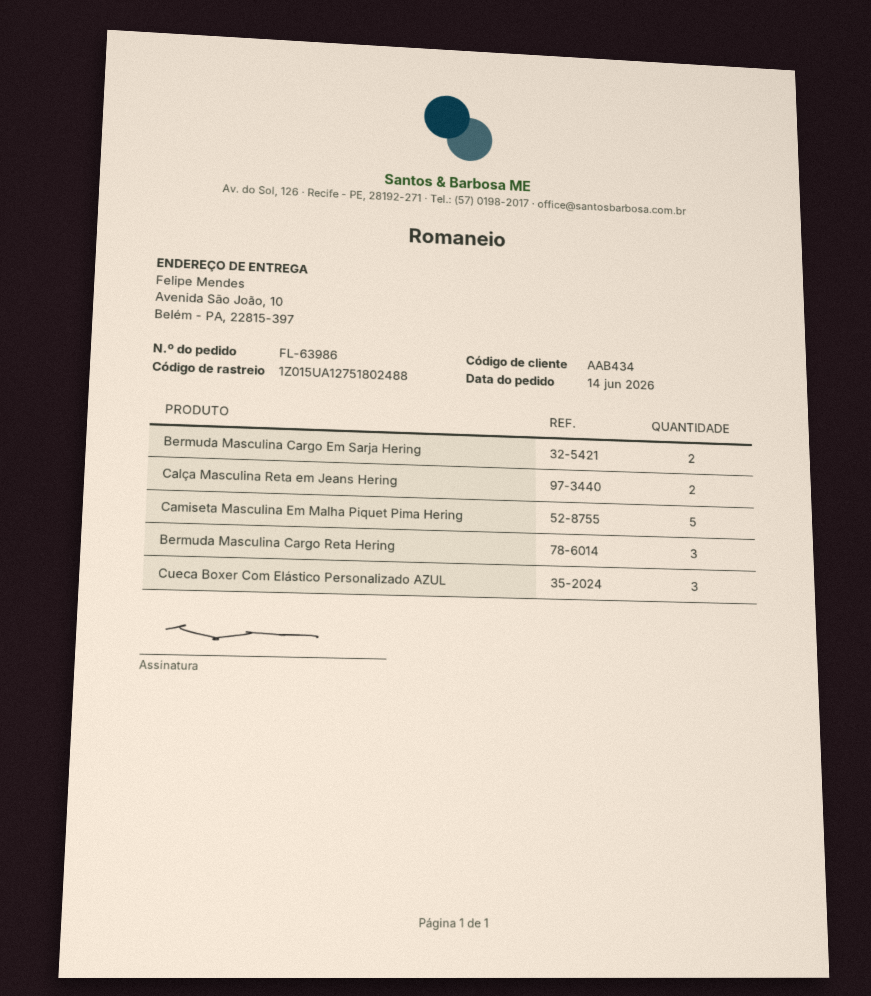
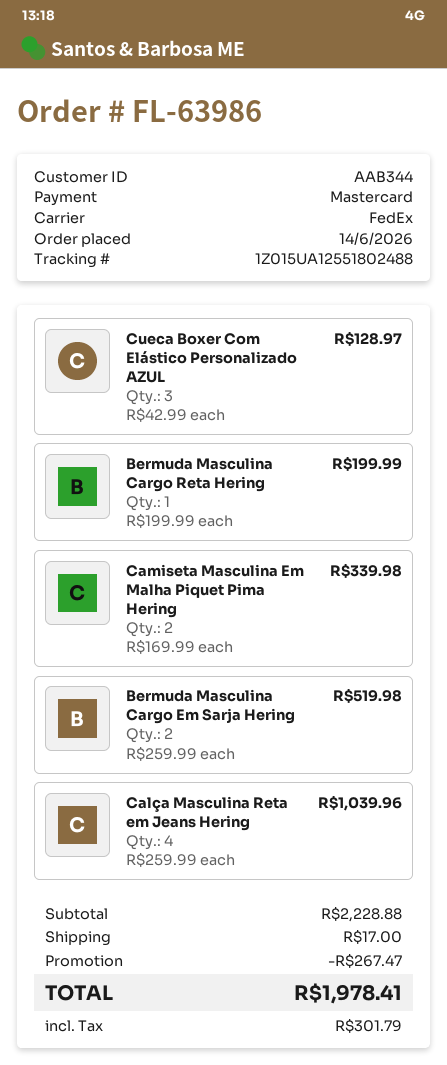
customer number: AAB434 -> AAB344
tracking number: 1Z015UA12751802488 -> 1Z015UA12551802488
Calça Masculina Reta em Jeans Hering: 2 -> 4
Camiseta Masculina Em Malha Piquet Pima Hering: 5 -> 2
Bermuda Masculina Cargo Reta Hering: 3 -> 1

